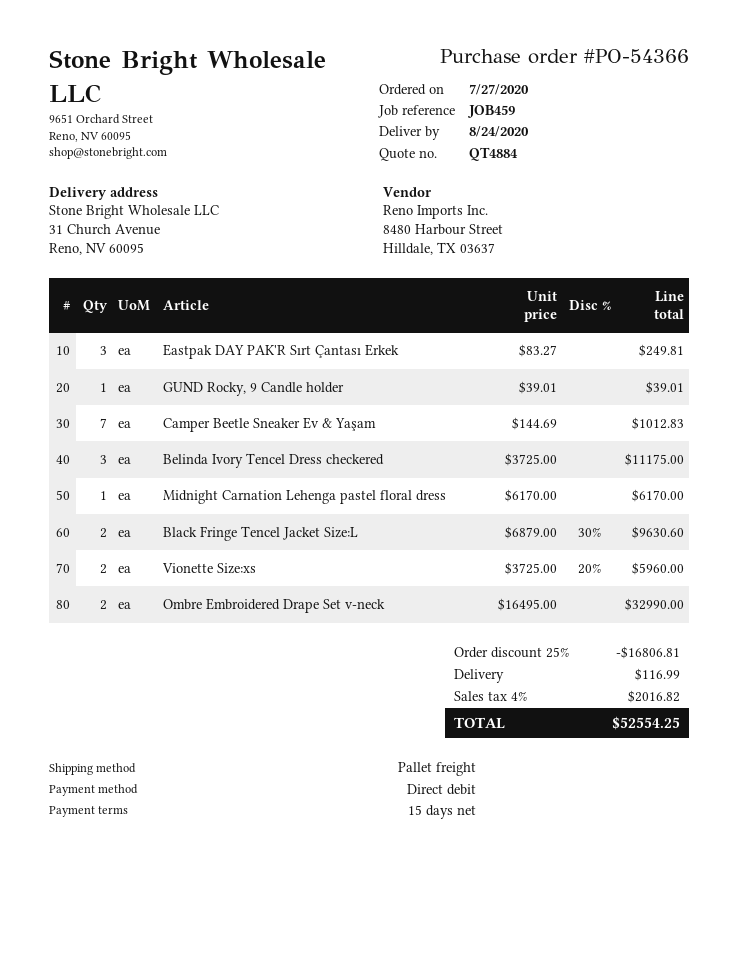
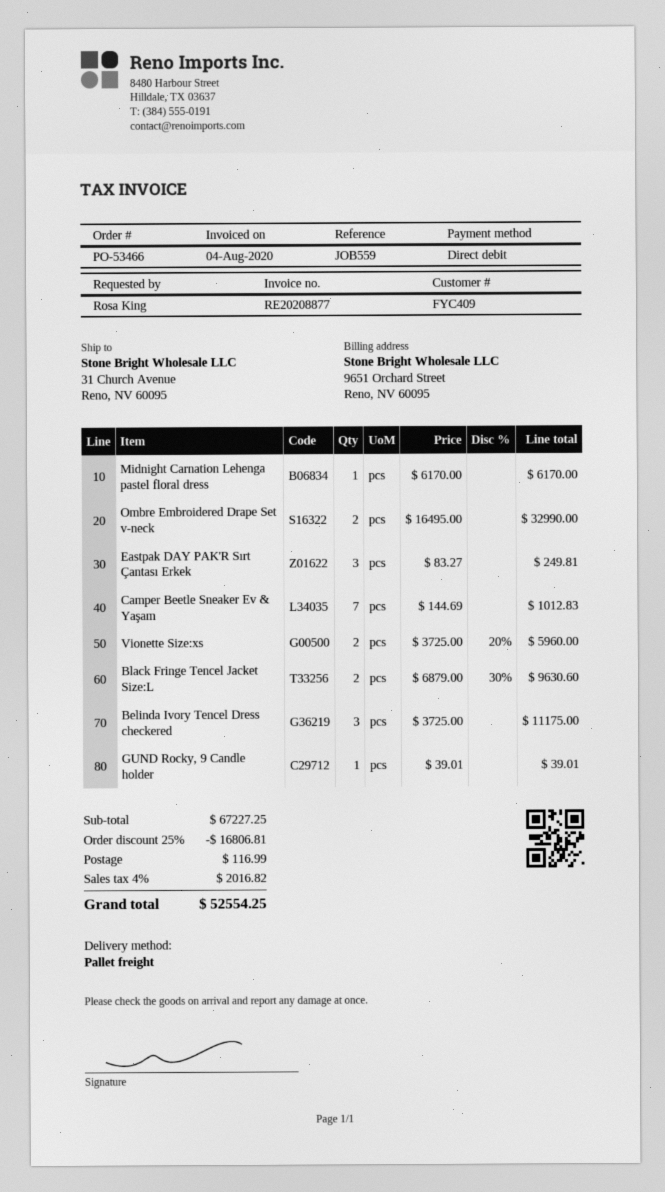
order number: PO-54366 -> PO-53466
reference: JOB459 -> JOB559

